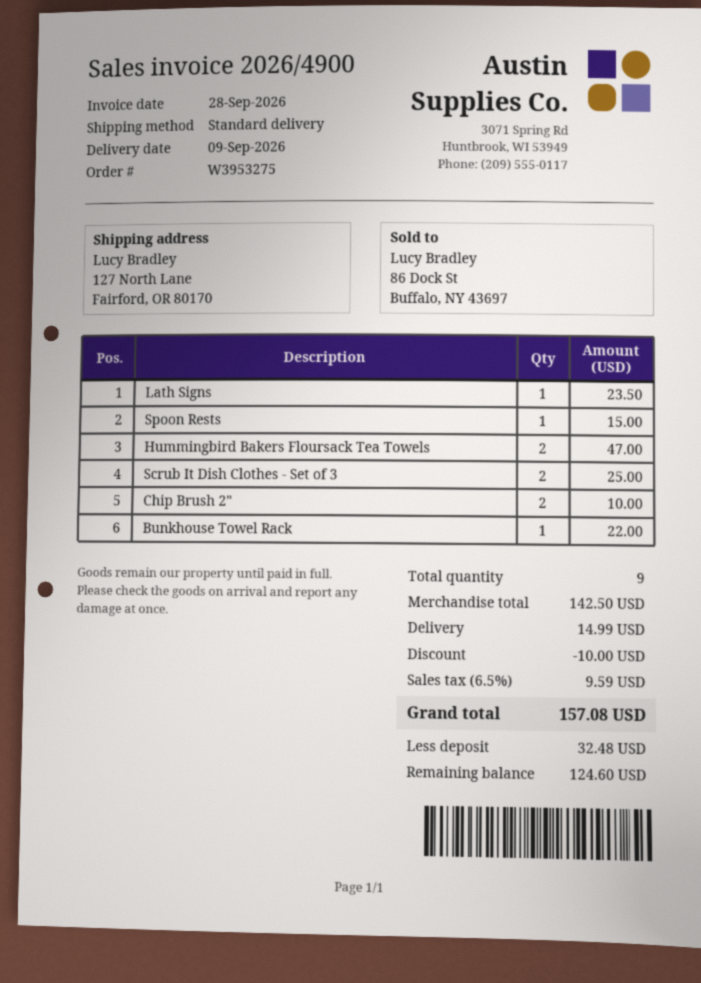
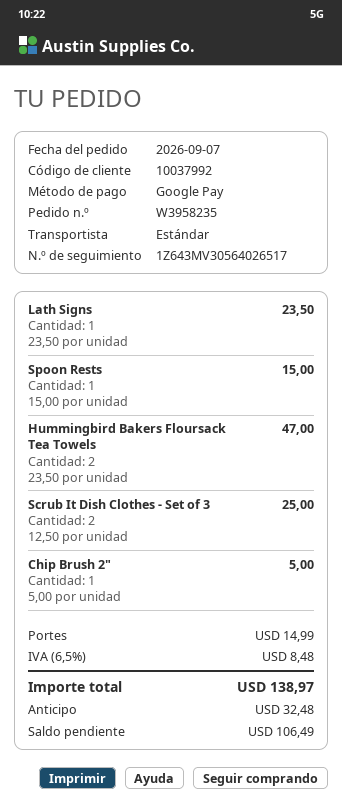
order number: W3953275 -> W3958235
Chip Brush 2": 2 for 10.00 -> 1 for 5.00
Bunkhouse Towel Rack: 1 for 22.00 -> none
discount: 10.00 -> none
tax: 6.5% = 9.59 -> 6.5% = 8.48
total: 157.08 -> 138.97
balance: 124.60 -> 106.49

